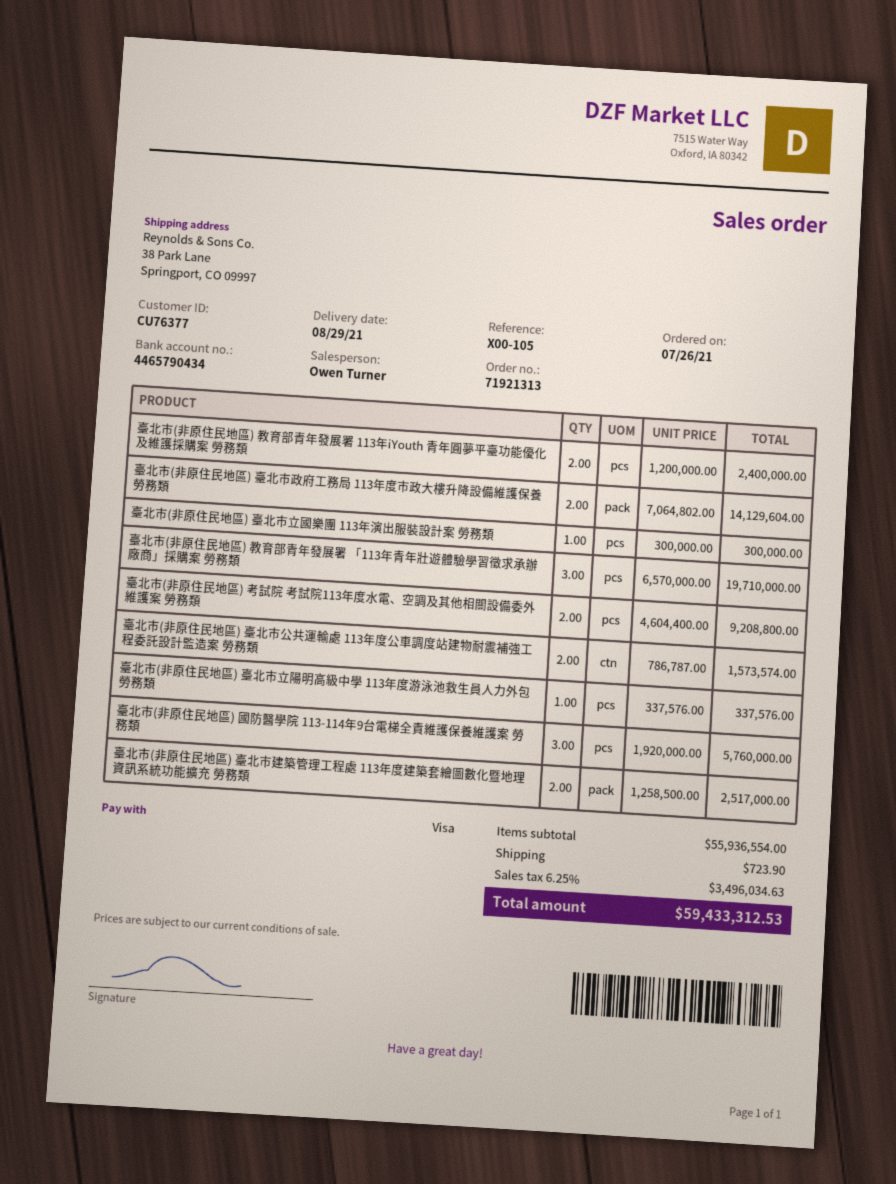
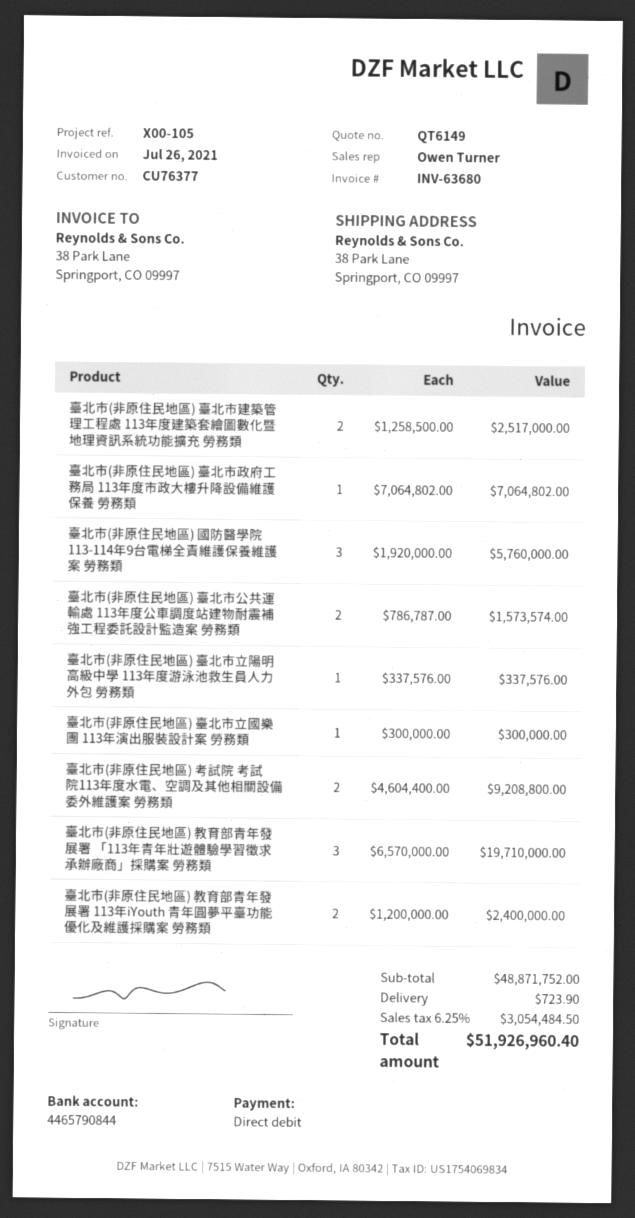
payment method: Visa -> direct debit
bank account: 4465790434 -> 4465790844
臺北市(非原住民地區) 臺北市政府工務局 113年度市政大樓升降設備維護保養 勞務類: 2 x 7064802.00 = 14129604.00 -> 1 x 7064802.00 = 7064802.00
subtotal: 55936554.00 -> 48871752.00
tax: 6.25% = 3496034.63 -> 6.25% = 3054484.50
total: 59433312.53 -> 51926960.40

